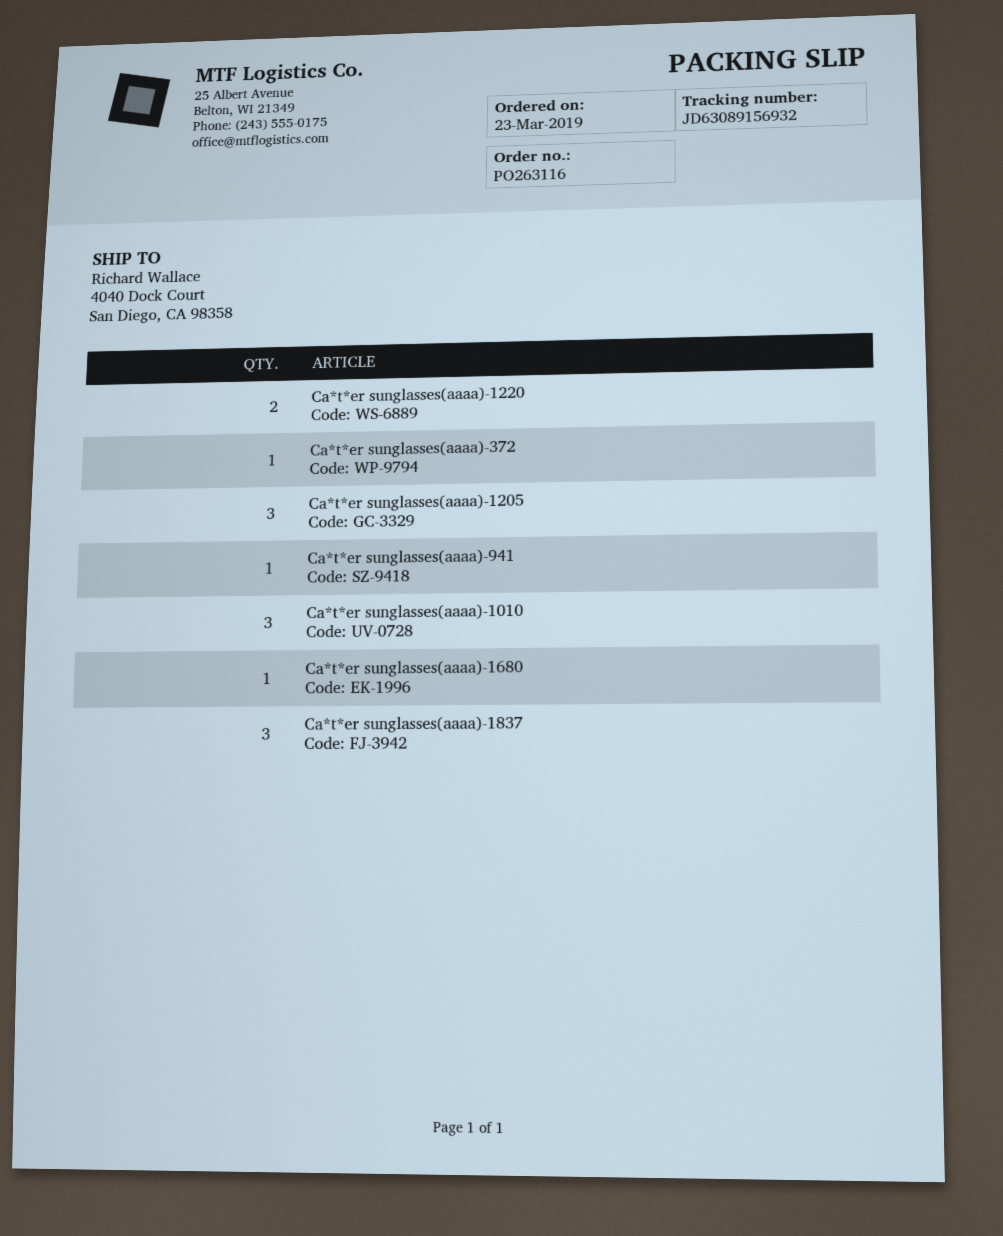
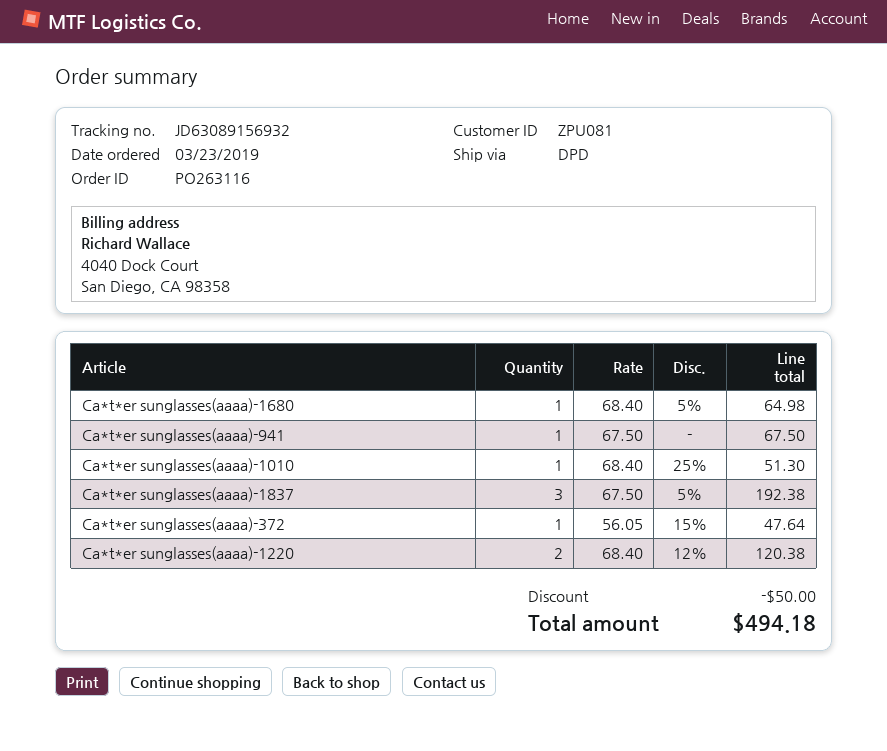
Ca*t*er sunglasses(aaaa)-1205: 3 -> none
Ca*t*er sunglasses(aaaa)-1010: 3 -> 1

